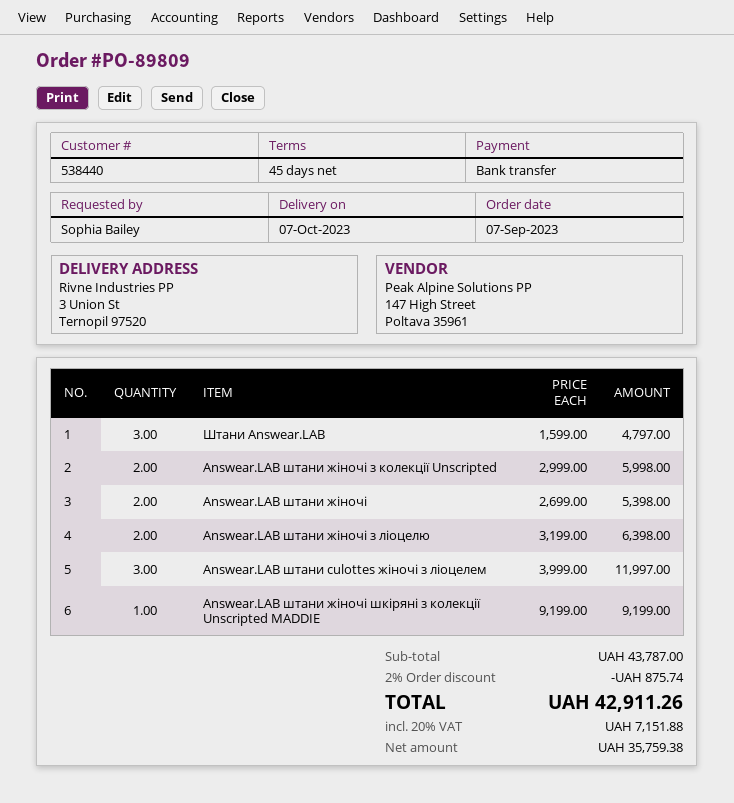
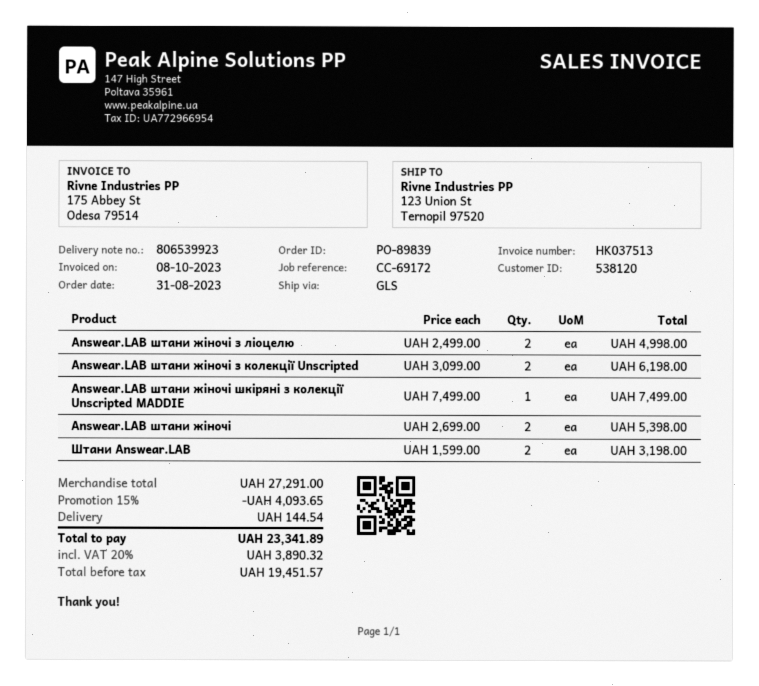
order number: PO-89809 -> PO-89839
order date: 2023-09-07 -> 2023-08-31
customer number: 538440 -> 538120
ship to: 3 Union St, Ternopil 97520 -> 123 Union St, Ternopil 97520
Штани Answear.LAB: 3 x 1599.00 = 4797.00 -> 2 x 1599.00 = 3198.00
Answear.LAB штани жіночі з колекції Unscripted: 2 x 2999.00 = 5998.00 -> 2 x 3099.00 = 6198.00
Answear.LAB штани жіночі з ліоцелю: 2 x 3199.00 = 6398.00 -> 2 x 2499.00 = 4998.00
Answear.LAB штани culottes жіночі з ліоцелем: 3 x 3999.00 = 11997.00 -> none
Answear.LAB штани жіночі шкіряні з колекції Unscripted MADDIE: 1 x 9199.00 = 9199.00 -> 1 x 7499.00 = 7499.00
subtotal: 43787.00 -> 27291.00
discount: 2% = 875.74 -> 15% = 4093.65
shipping: none -> 144.54
net: 35759.38 -> 19451.57
tax: 20% = 7151.88 -> 20% = 3890.32
total: 42911.26 -> 23341.89

